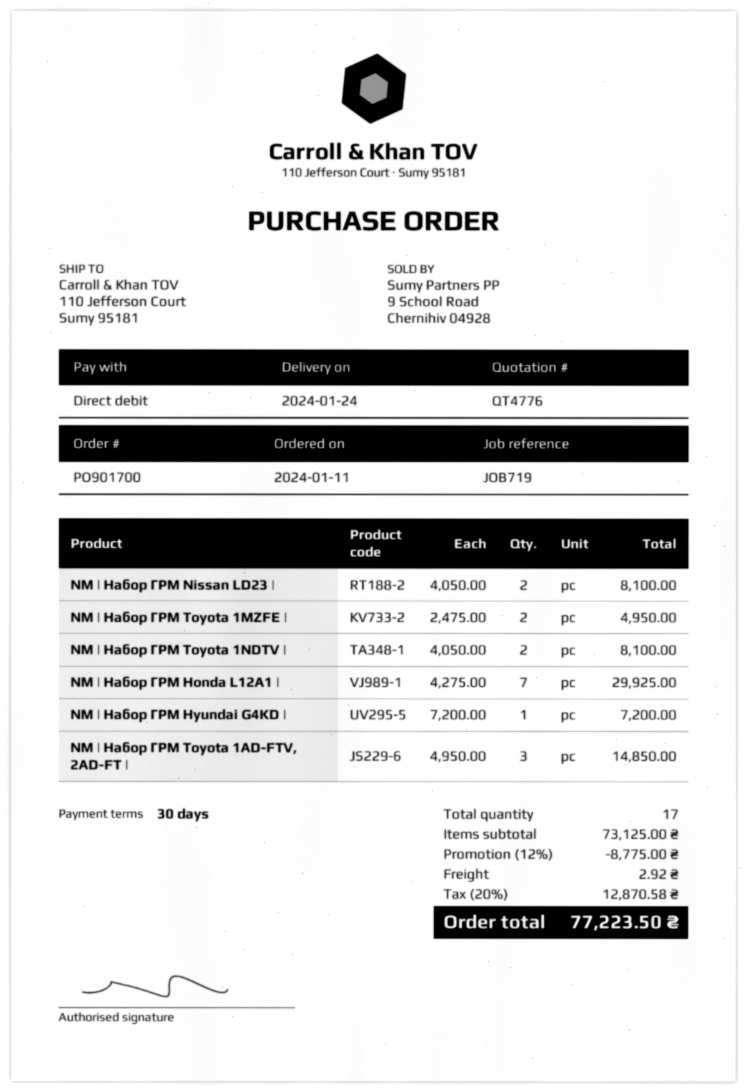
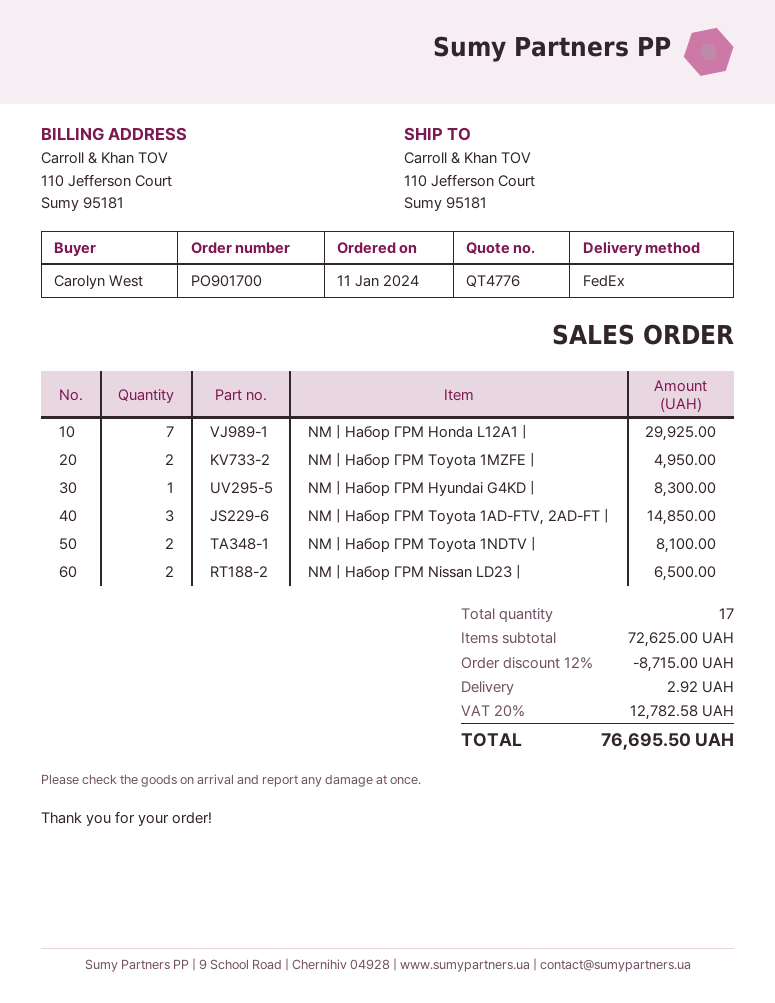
NM | Набор ГРМ Nissan LD23 |: 2 for 8100.00 -> 2 for 6500.00
NM | Набор ГРМ Hyundai G4KD |: 1 for 7200.00 -> 1 for 8300.00
subtotal: 73125.00 -> 72625.00
discount: 12% = 8775.00 -> 12% = 8715.00
tax: 20% = 12870.58 -> 20% = 12782.58
total: 77223.50 -> 76695.50

